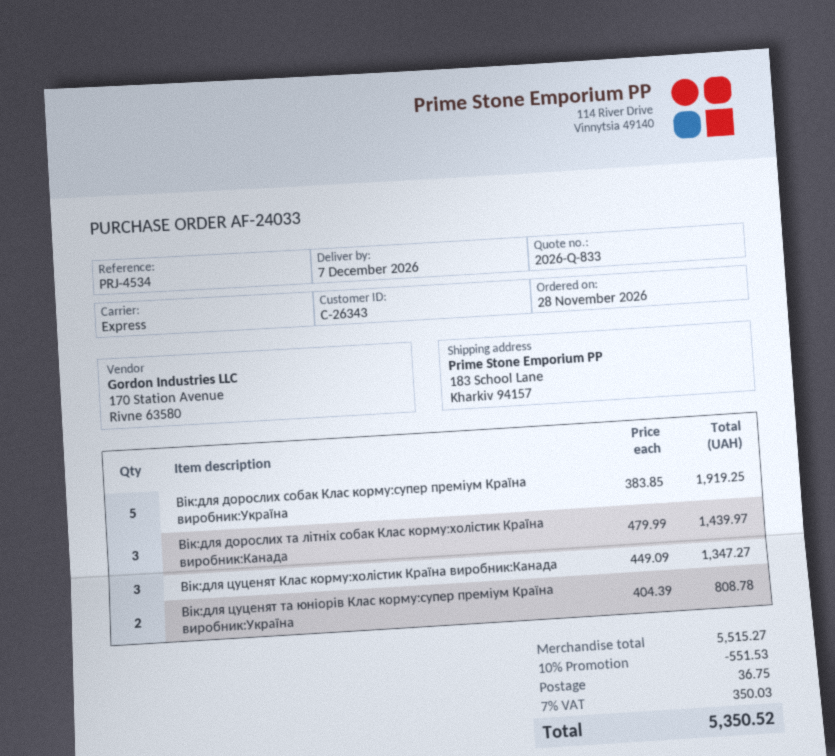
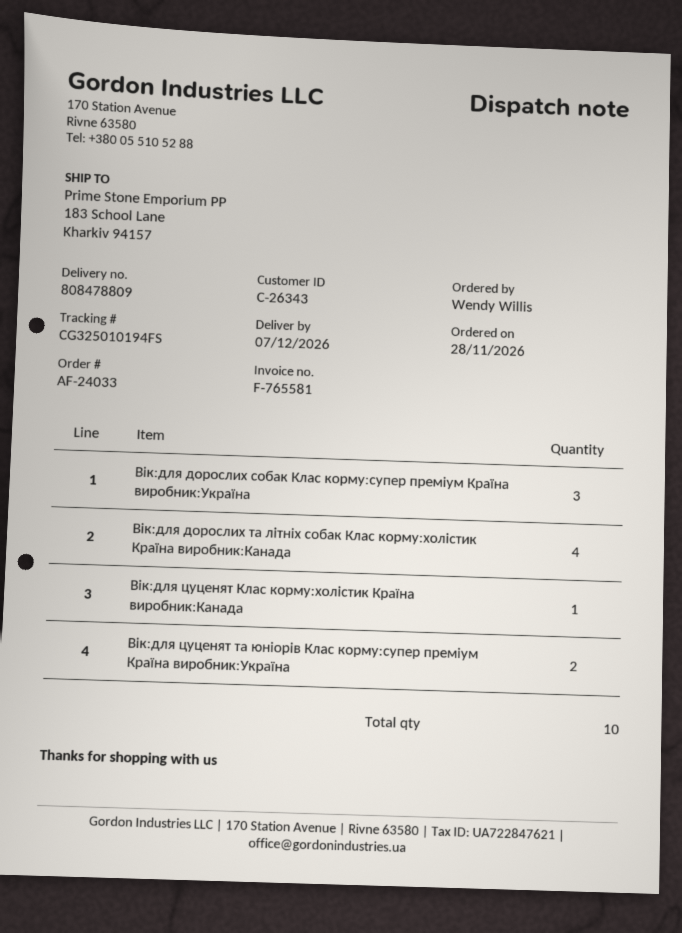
Вік:для дорослих собак Клас корму:супер преміум Країна виробник:Україна: 5 -> 3
Вік:для дорослих та літніх собак Клас корму:холістик Країна виробник:Канада: 3 -> 4
Вік:для цуценят Клас корму:холістик Країна виробник:Канада: 3 -> 1

